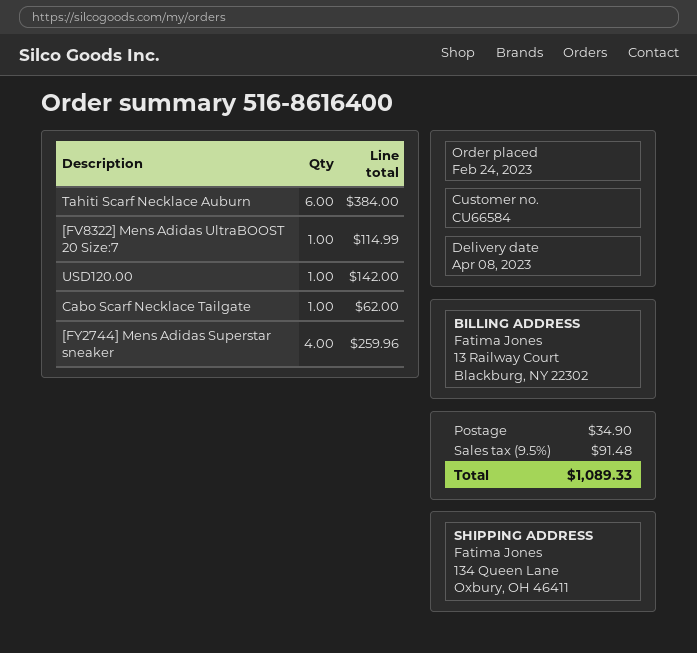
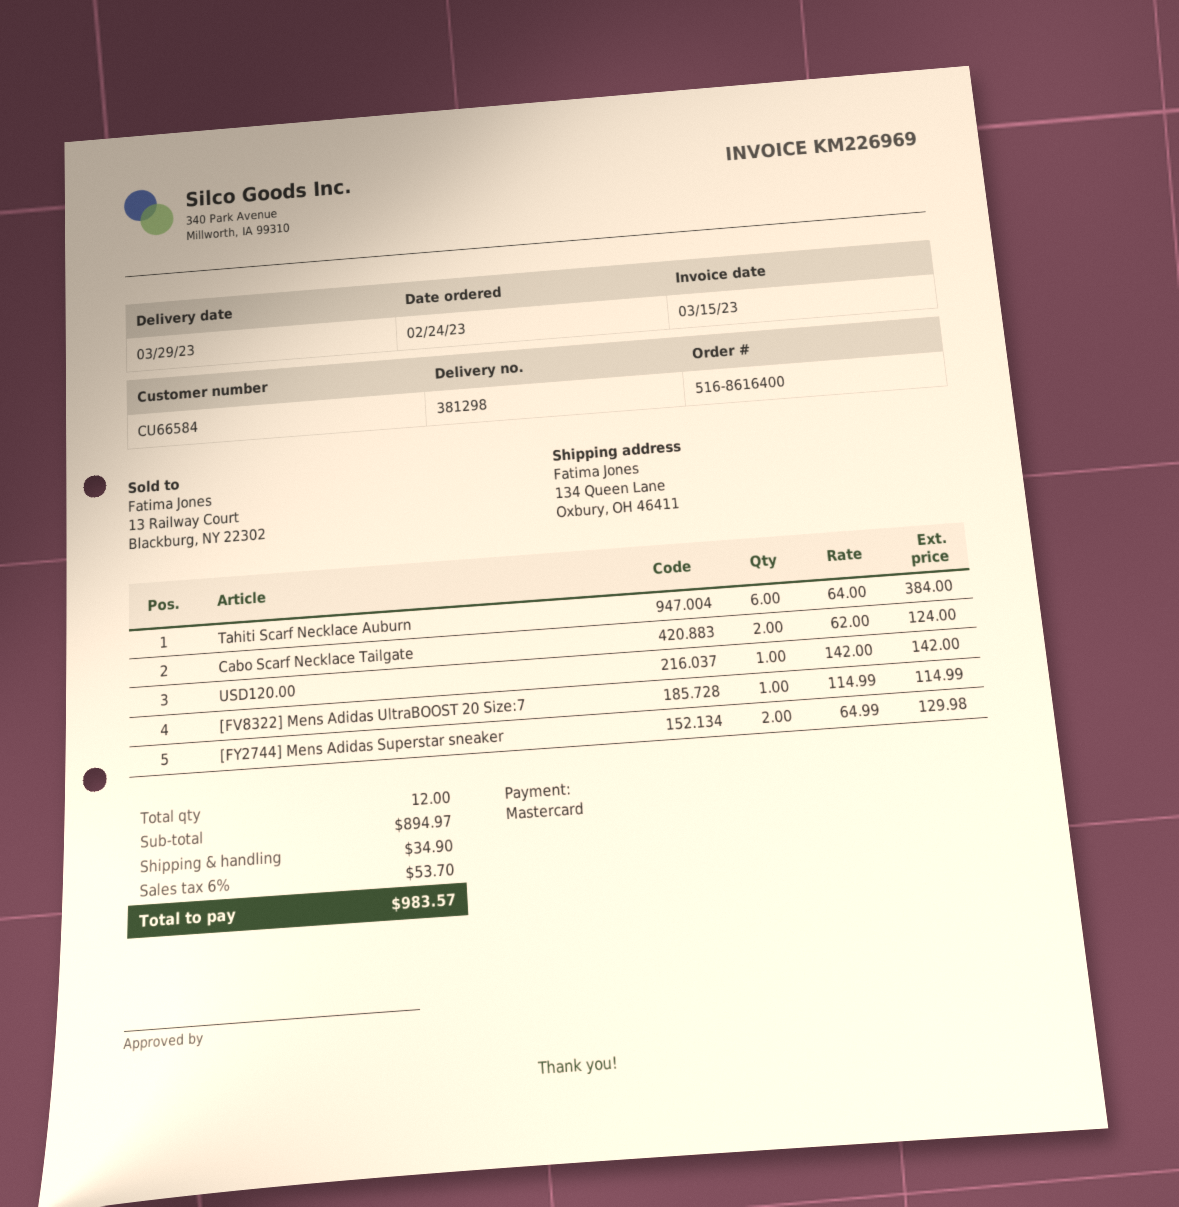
delivery date: 2023-04-08 -> 2023-03-29
Cabo Scarf Necklace Tailgate: 1 for 62.00 -> 2 for 124.00
[FY2744] Mens Adidas Superstar sneaker: 4 for 259.96 -> 2 for 129.98
tax: 9.5% = 91.48 -> 6% = 53.70
total: 1089.33 -> 983.57

